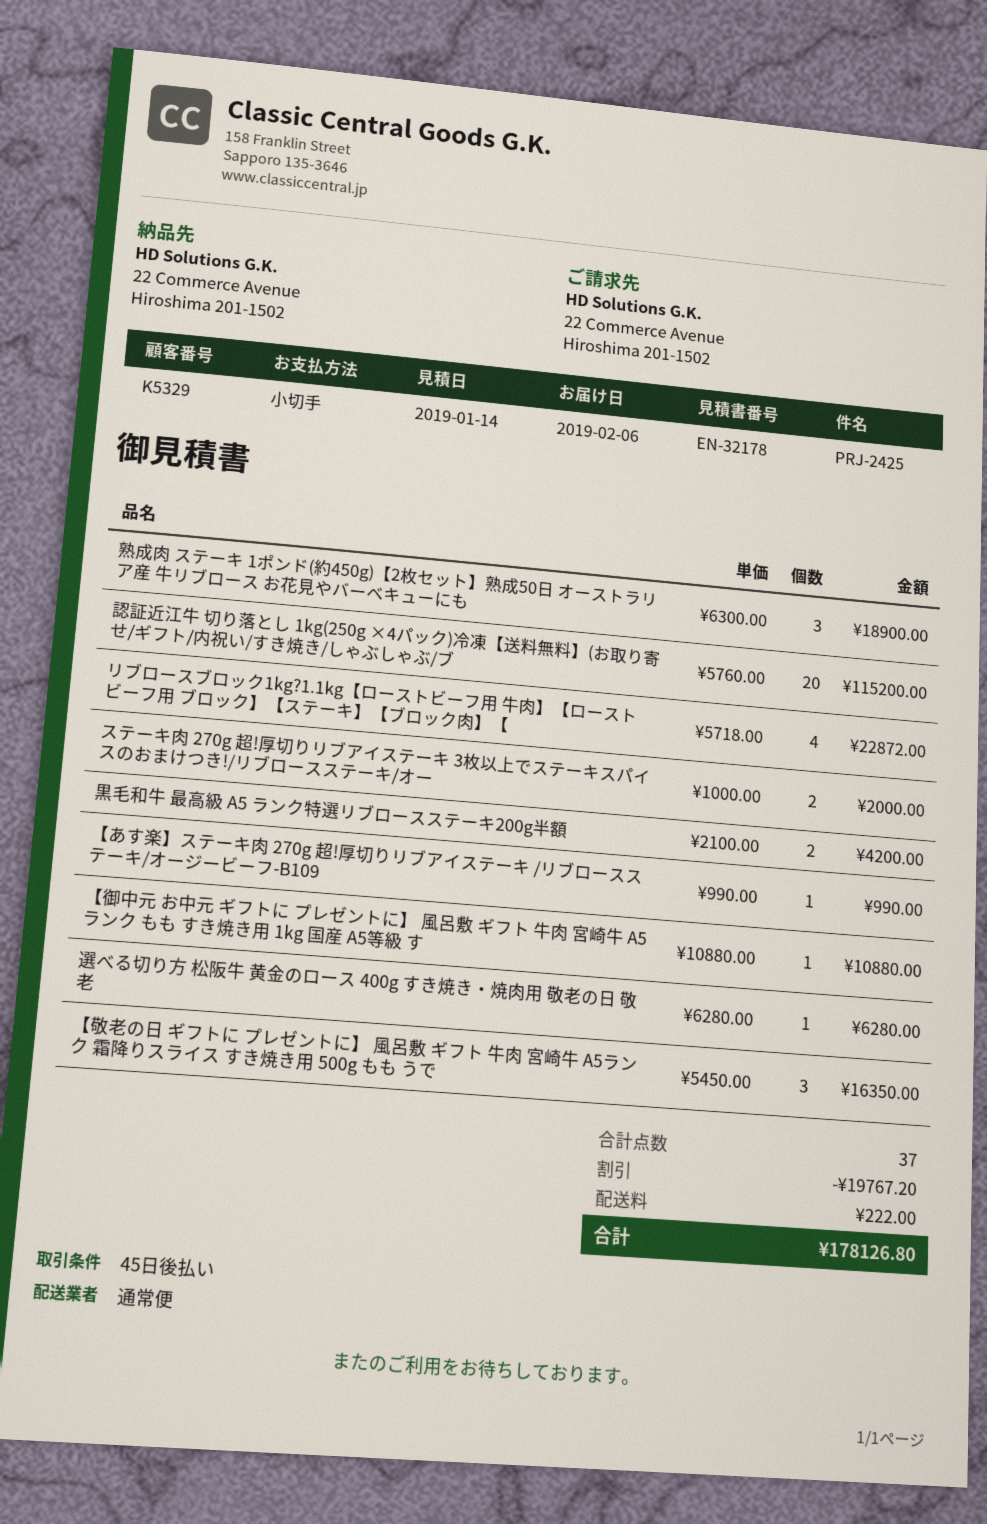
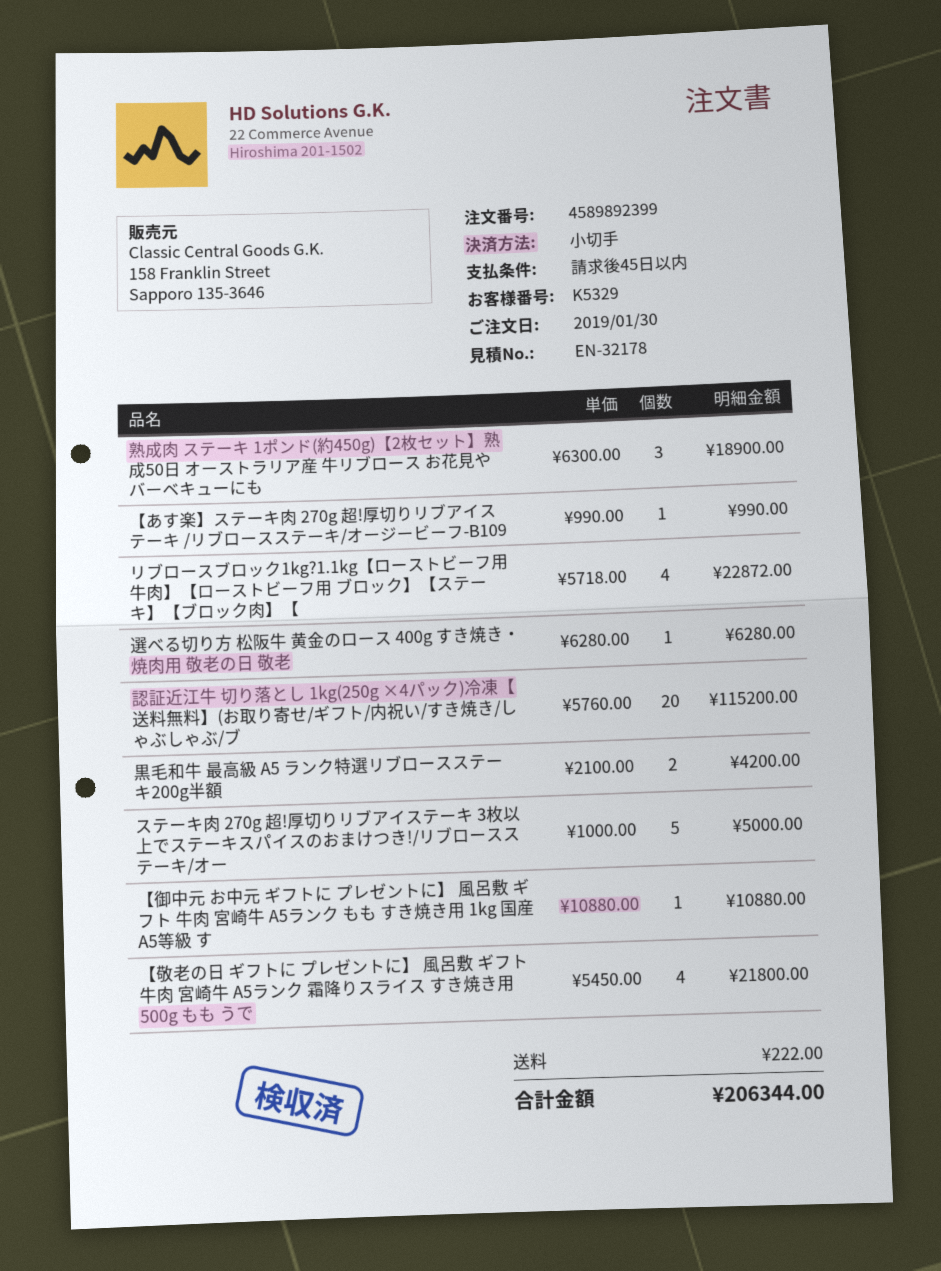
ステーキ肉 270g 超!厚切りリブアイステーキ 3枚以上でステーキスパイスのおまけつき!/リブロースステーキ/オー: 2 x 1000.00 = 2000.00 -> 5 x 1000.00 = 5000.00
【敬老の日 ギフトに プレゼントに】 風呂敷 ギフト 牛肉 宮崎牛 A5ランク 霜降りスライス すき焼き用 500g もも うで: 3 x 5450.00 = 16350.00 -> 4 x 5450.00 = 21800.00
discount: 19767.20 -> none
total: 178126.80 -> 206344.00

